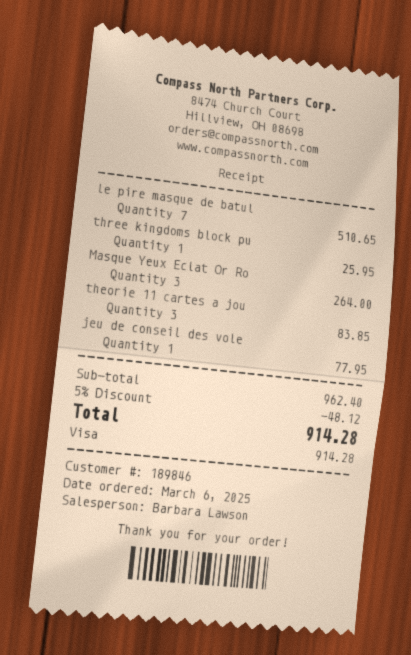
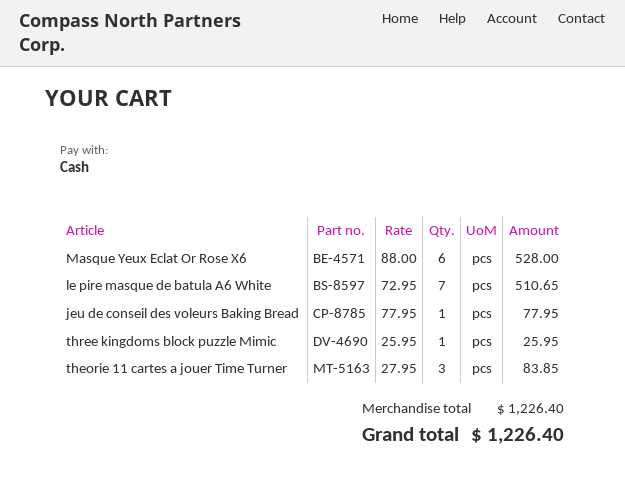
payment method: Visa -> cash
Masque Yeux Eclat Or Ro: 3 for 264.00 -> 6 for 528.00
subtotal: 962.40 -> 1226.40
discount: 5% = 48.12 -> none
total: 914.28 -> 1226.40

